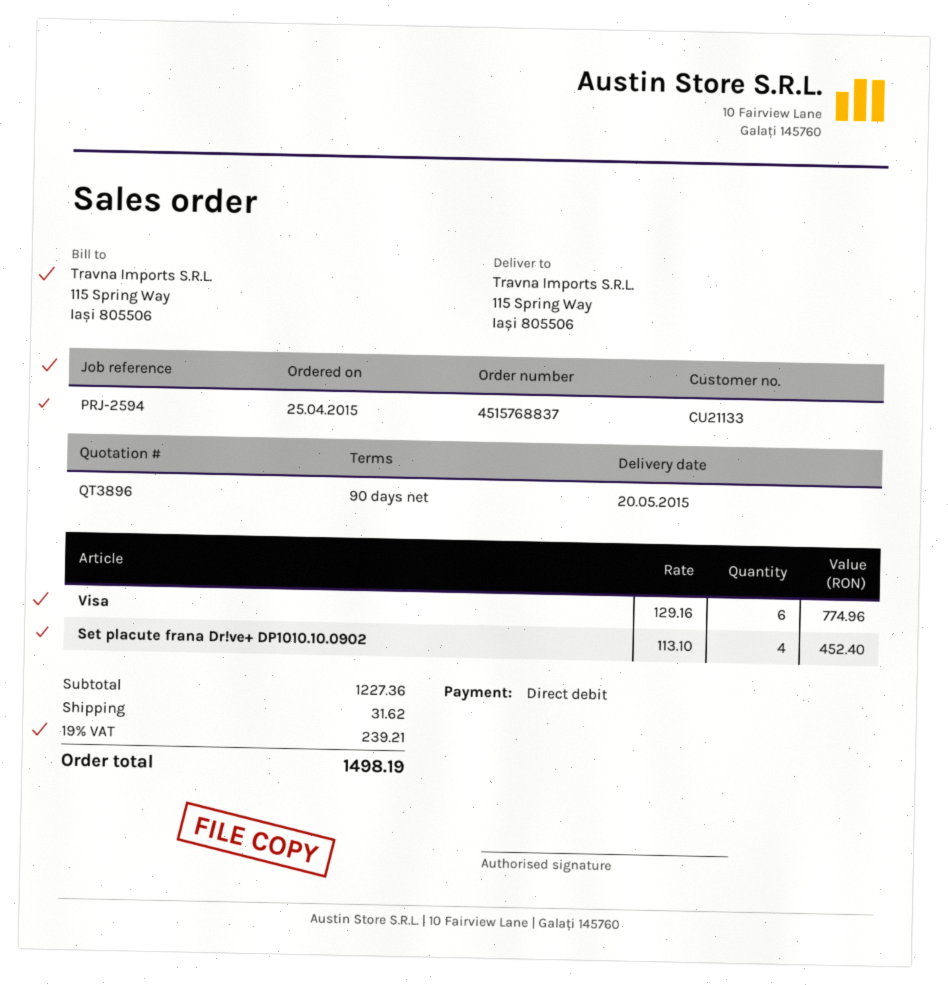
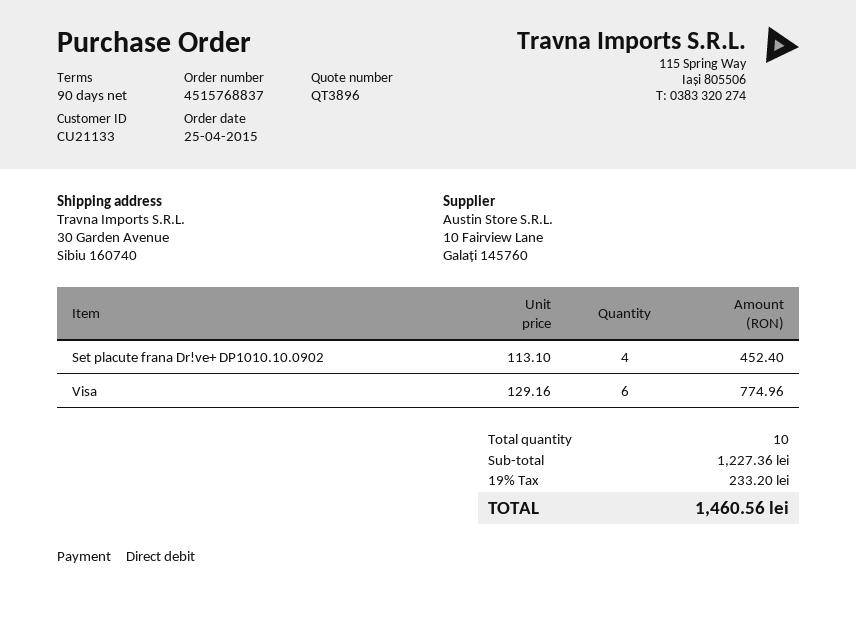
ship to: 115 Spring Way, Iași 805506 -> 30 Garden Avenue, Sibiu 160740
shipping: 31.62 -> none
tax: 19% = 239.21 -> 19% = 233.20
total: 1498.19 -> 1460.56

